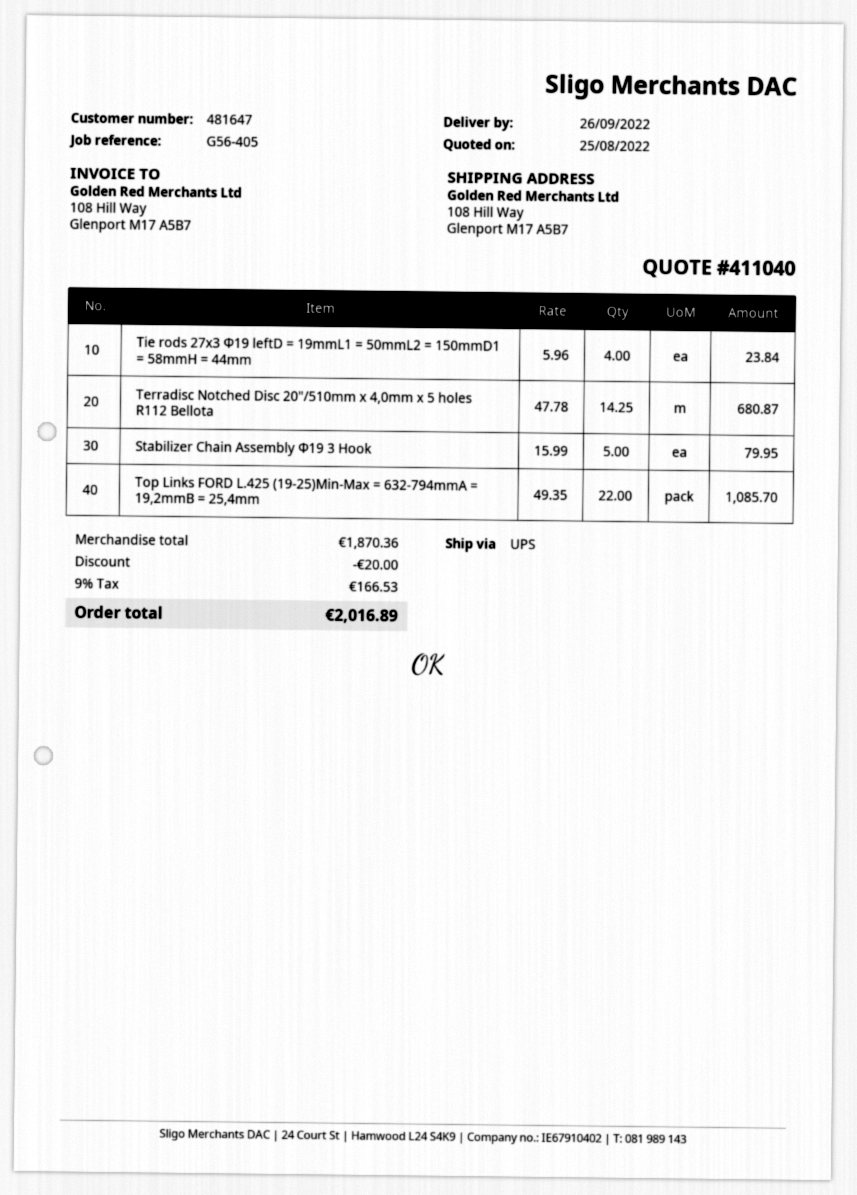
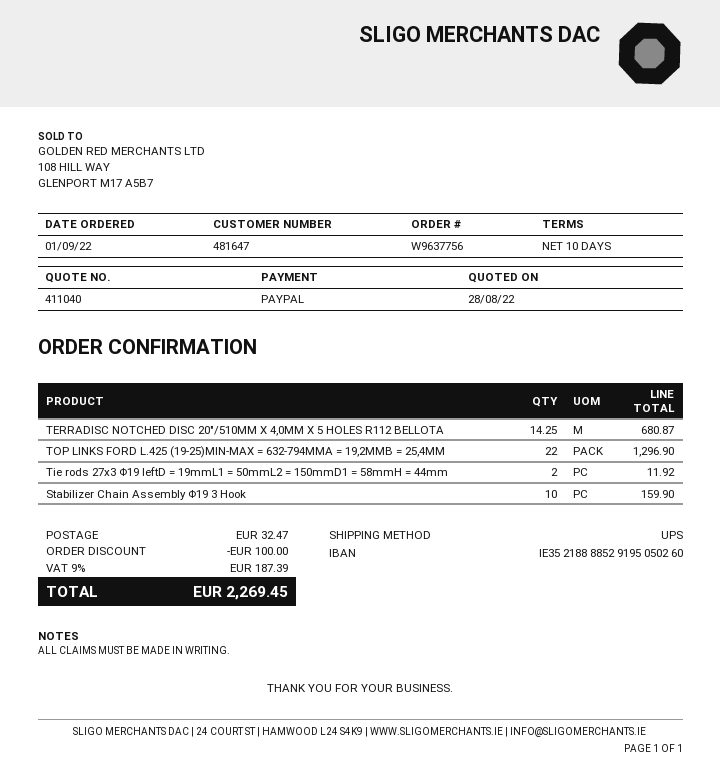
quote date: 2022-08-25 -> 2022-08-28
Tie rods 27x3 Φ19 leftD = 19mmL1 = 50mmL2 = 150mmD1 = 58mmH = 44mm: 4 for 23.84 -> 2 for 11.92
Stabilizer Chain Assembly Φ19 3 Hook: 5 for 79.95 -> 10 for 159.90
Top Links FORD L.425 (19-25)Min-Max = 632-794mmA = 19,2mmB = 25,4mm: 22 for 1085.70 -> 22 for 1296.90
discount: 20.00 -> 100.00
shipping: none -> 32.47
tax: 9% = 166.53 -> 9% = 187.39
total: 2016.89 -> 2269.45

